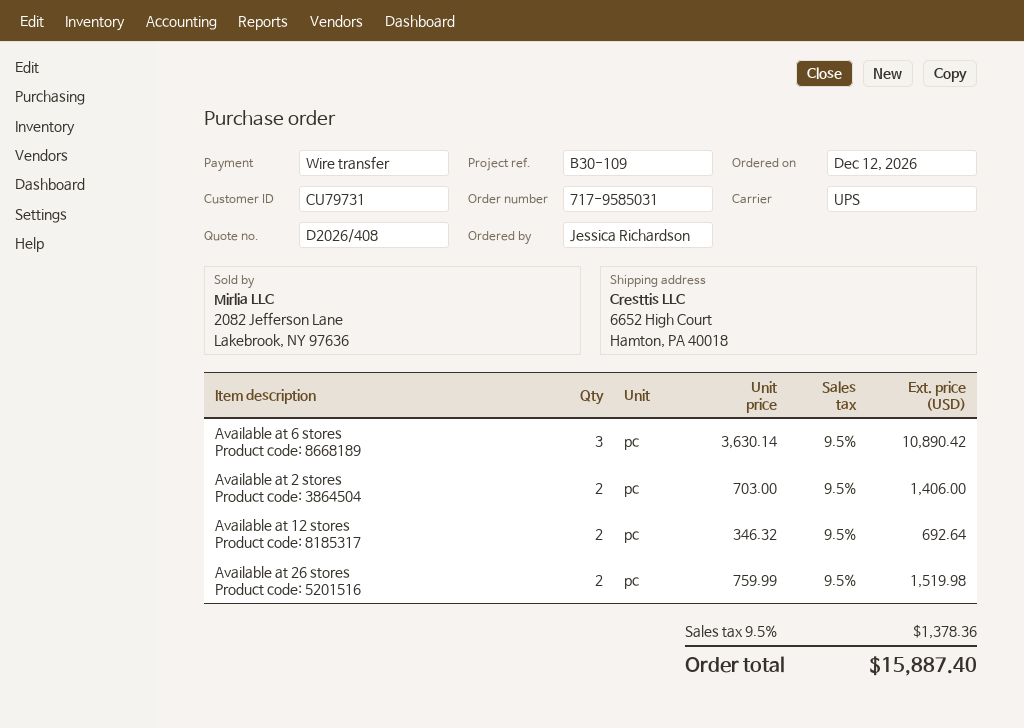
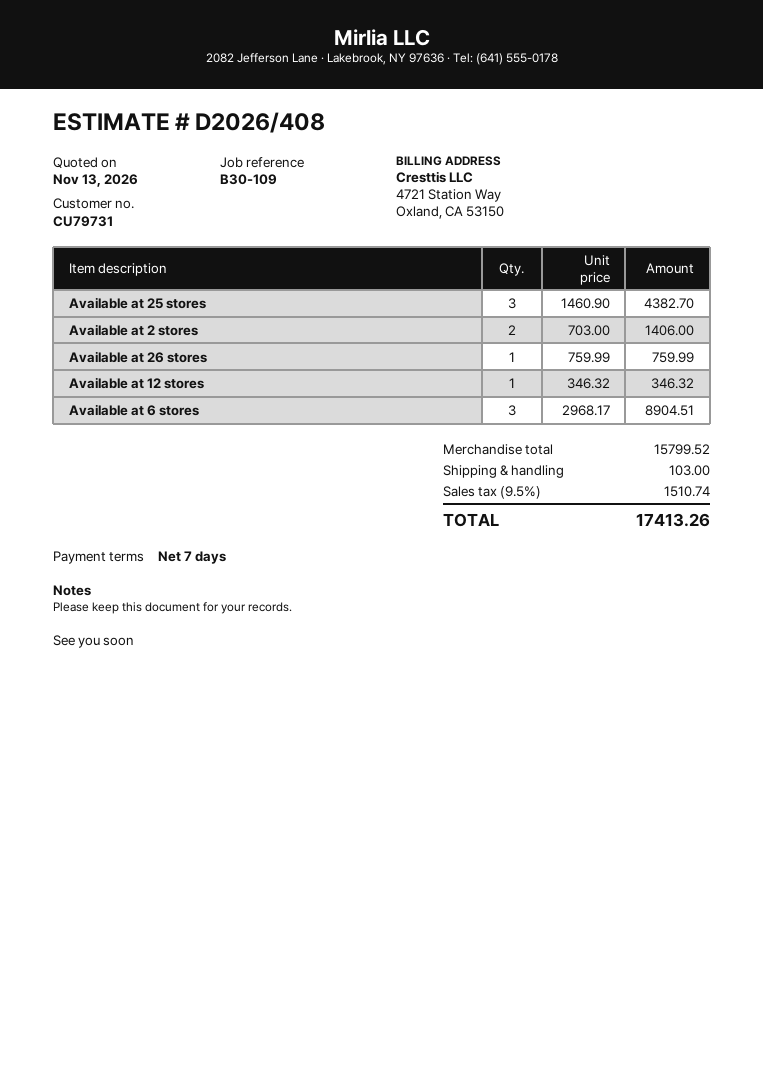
Available at 6 stores: 3 x 3630.14 = 10890.42 -> 3 x 2968.17 = 8904.51
Available at 12 stores: 2 x 346.32 = 692.64 -> 1 x 346.32 = 346.32
Available at 26 stores: 2 x 759.99 = 1519.98 -> 1 x 759.99 = 759.99
Available at 25 stores: none -> 3 x 1460.90 = 4382.70
shipping: none -> 103.00
tax: 9.5% = 1378.36 -> 9.5% = 1510.74
total: 15887.40 -> 17413.26

